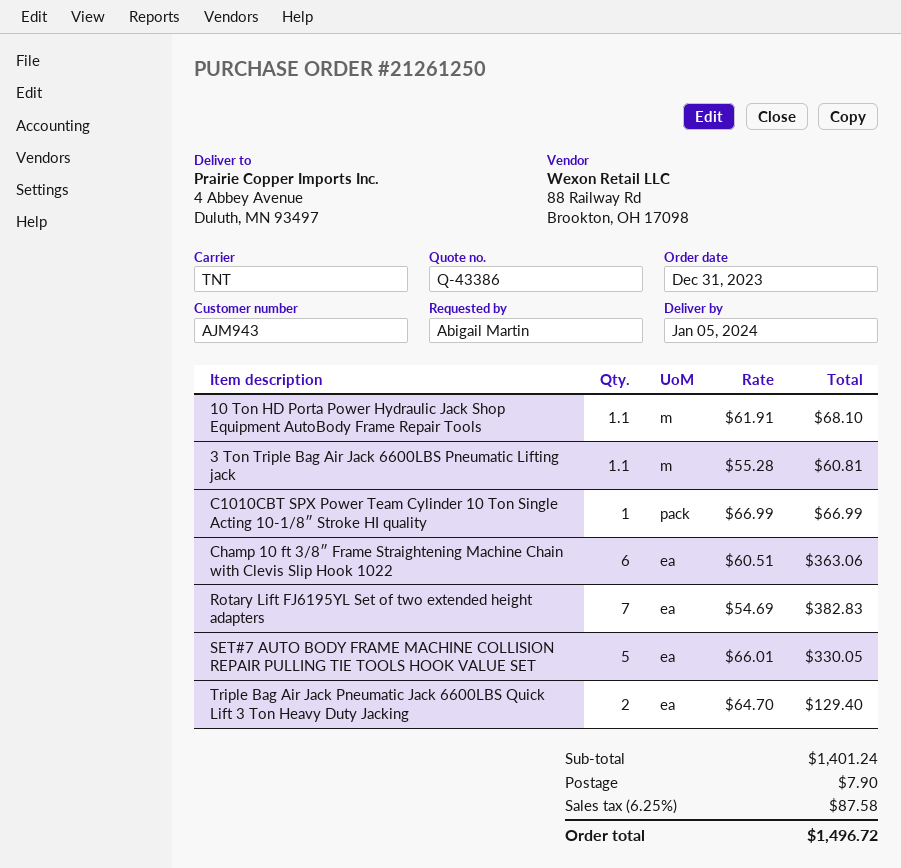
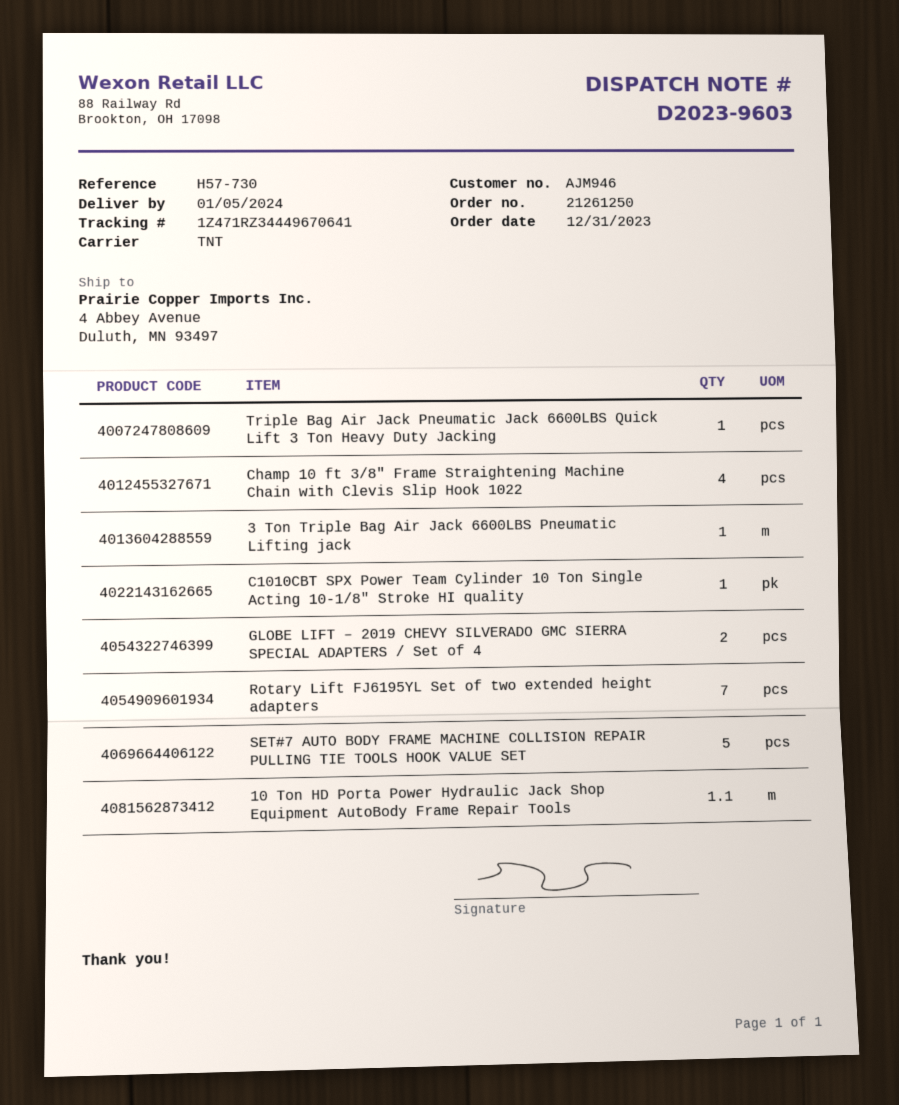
customer number: AJM943 -> AJM946
3 Ton Triple Bag Air Jack 6600LBS Pneumatic Lifting jack: 1.1 -> 1
Champ 10 ft 3/8″ Frame Straightening Machine Chain with Clevis Slip Hook 1022: 6 -> 4
Triple Bag Air Jack Pneumatic Jack 6600LBS Quick Lift 3 Ton Heavy Duty Jacking: 2 -> 1
GLOBE LIFT – 2019 CHEVY SILVERADO GMC SIERRA SPECIAL ADAPTERS / Set of 4: none -> 2

